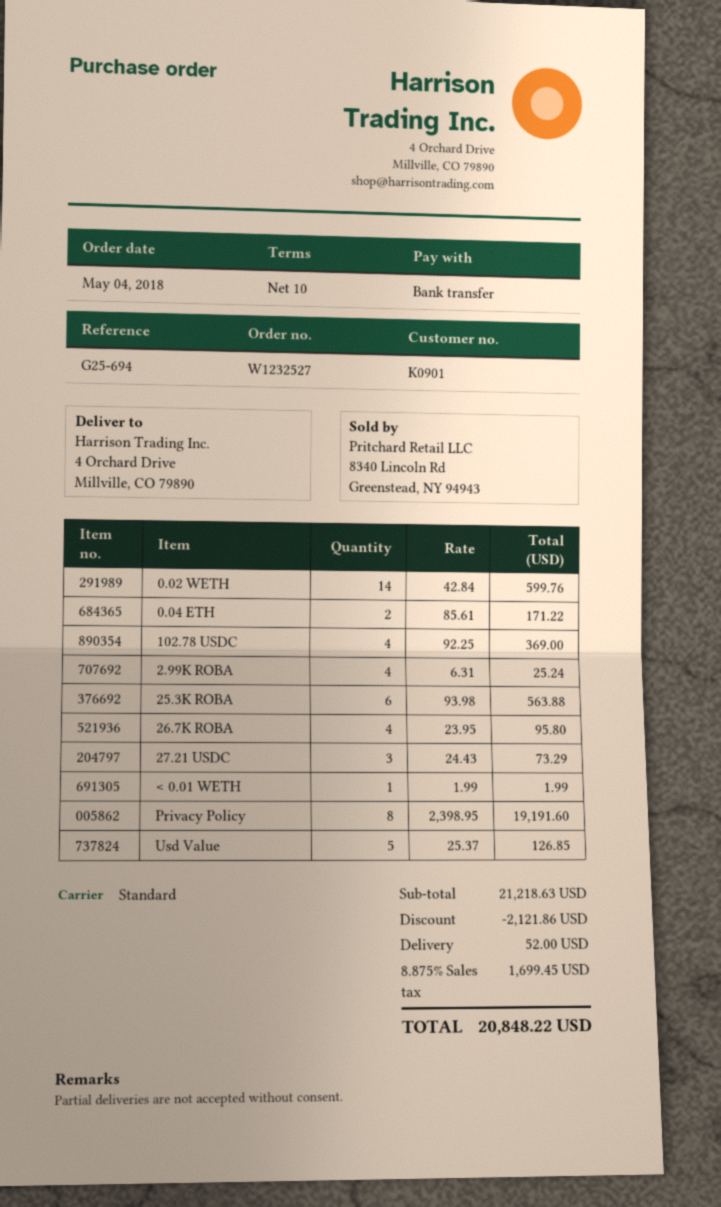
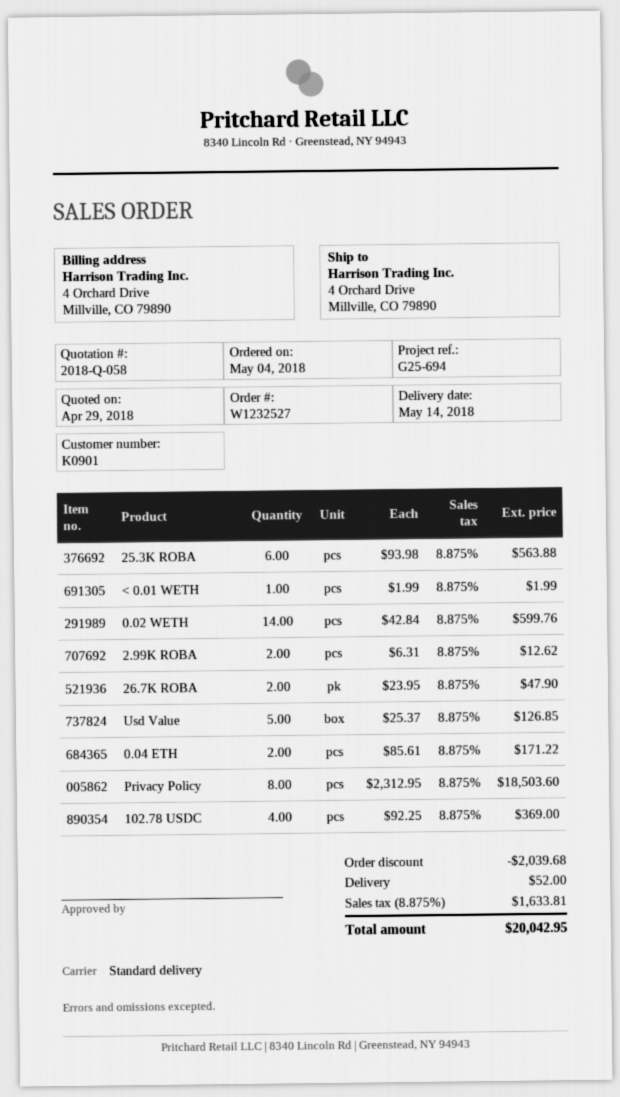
2.99K ROBA: 4 x 6.31 = 25.24 -> 2 x 6.31 = 12.62
26.7K ROBA: 4 x 23.95 = 95.80 -> 2 x 23.95 = 47.90
27.21 USDC: 3 x 24.43 = 73.29 -> none
Privacy Policy: 8 x 2398.95 = 19191.60 -> 8 x 2312.95 = 18503.60
discount: 2121.86 -> 2039.68
tax: 8.875% = 1699.45 -> 8.875% = 1633.81
total: 20848.22 -> 20042.95

